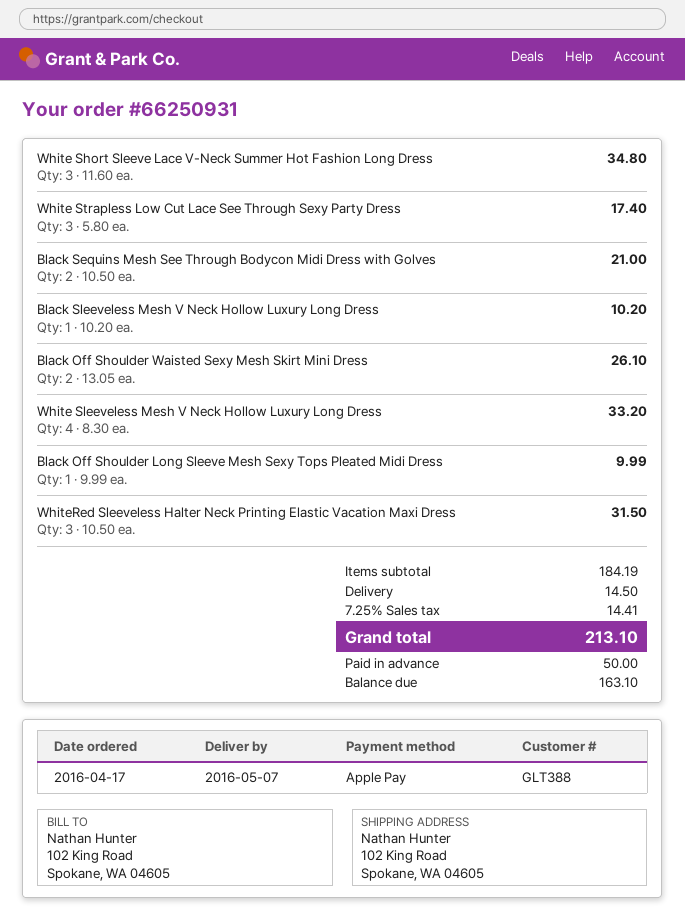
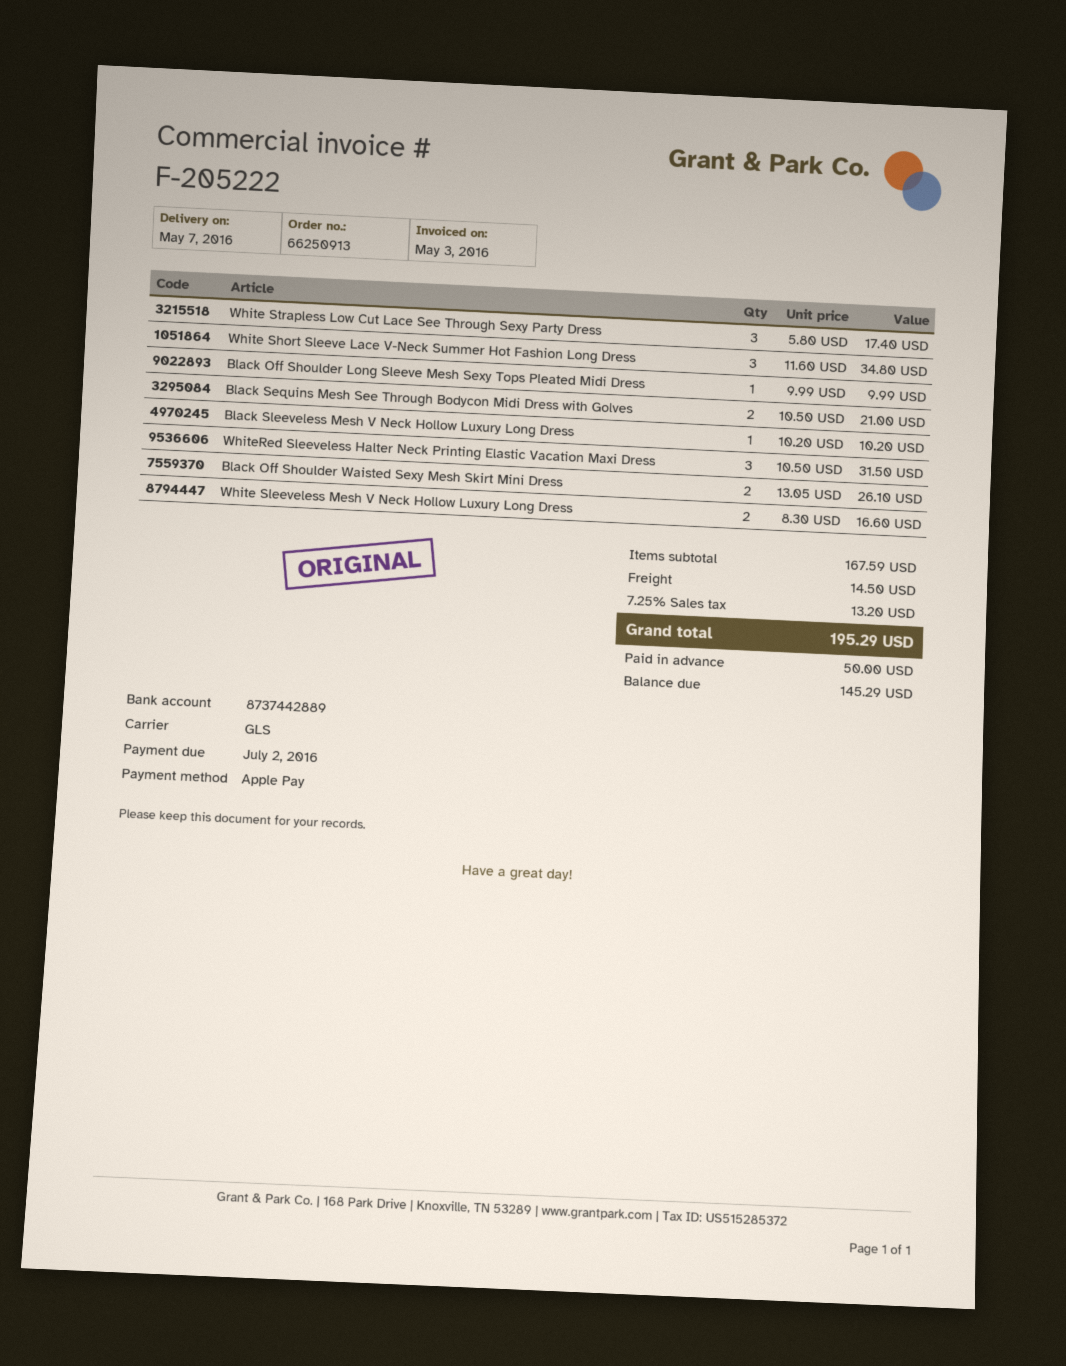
order number: 66250931 -> 66250913
White Sleeveless Mesh V Neck Hollow Luxury Long Dress: 4 x 8.30 = 33.20 -> 2 x 8.30 = 16.60
subtotal: 184.19 -> 167.59
tax: 7.25% = 14.41 -> 7.25% = 13.20
total: 213.10 -> 195.29
balance: 163.10 -> 145.29

